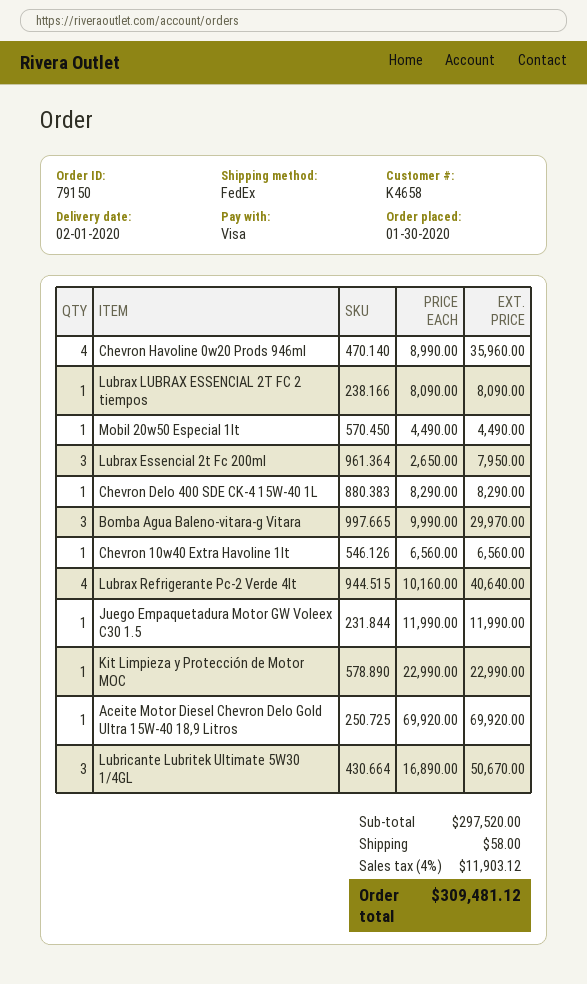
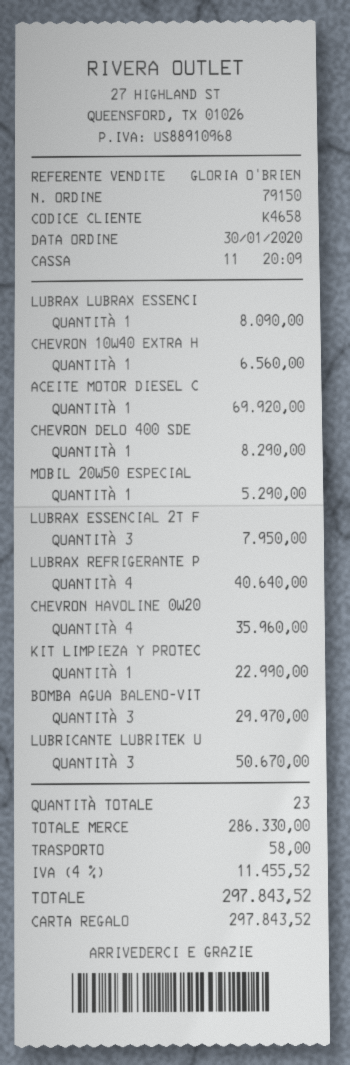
payment method: Visa -> gift card
Mobil 20w50 Especial 1lt: 1 for 4490.00 -> 1 for 5290.00
Juego Empaquetadura Motor GW Voleex C30 1.5: 1 for 11990.00 -> none
subtotal: 297520.00 -> 286330.00
tax: 4% = 11903.12 -> 4% = 11455.52
total: 309481.12 -> 297843.52

